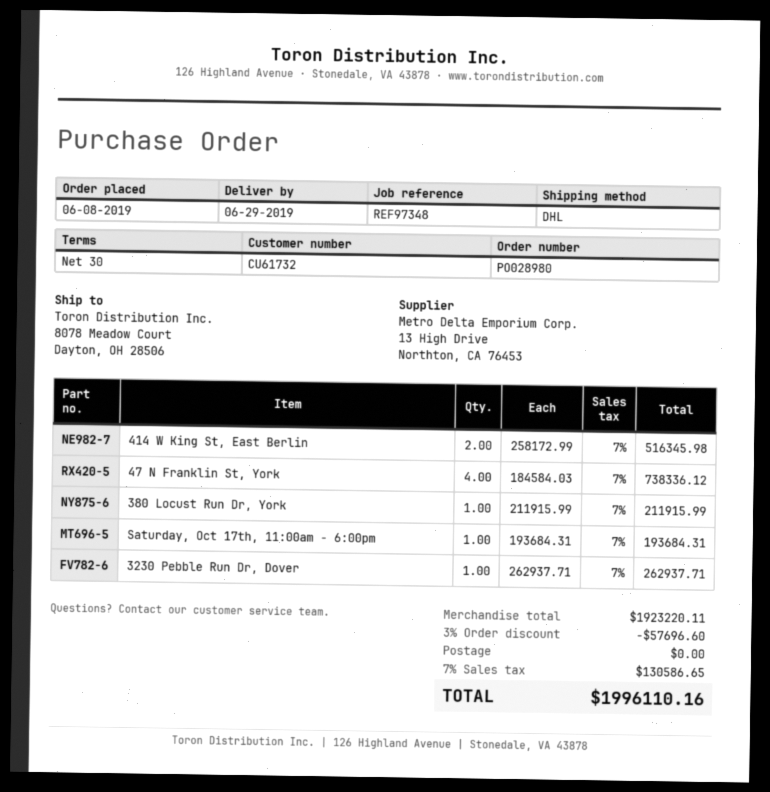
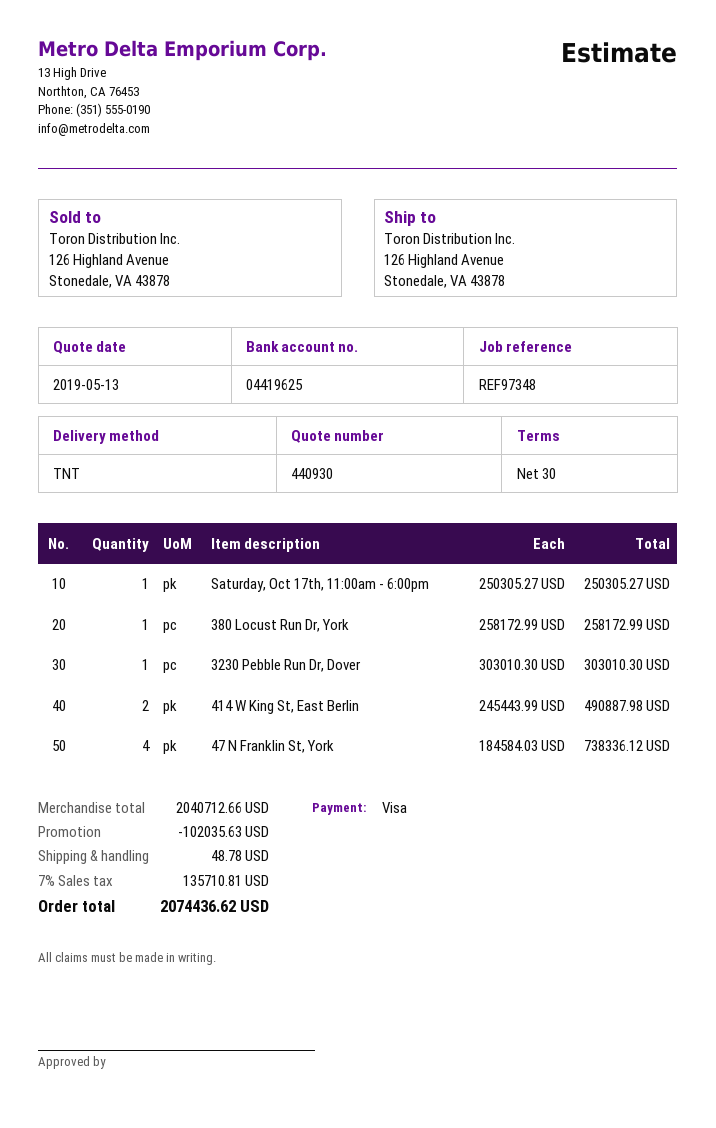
shipping method: DHL -> TNT
ship to: 8078 Meadow Court, Dayton, OH 28506 -> 126 Highland Avenue, Stonedale, VA 43878
414 W King St, East Berlin: 2 x 258172.99 = 516345.98 -> 2 x 245443.99 = 490887.98
380 Locust Run Dr, York: 1 x 211915.99 = 211915.99 -> 1 x 258172.99 = 258172.99
Saturday, Oct 17th, 11:00am - 6:00pm: 1 x 193684.31 = 193684.31 -> 1 x 250305.27 = 250305.27
3230 Pebble Run Dr, Dover: 1 x 262937.71 = 262937.71 -> 1 x 303010.30 = 303010.30
subtotal: 1923220.11 -> 2040712.66
discount: 57696.60 -> 102035.63
shipping: 0.00 -> 48.78
tax: 7% = 130586.65 -> 7% = 135710.81
total: 1996110.16 -> 2074436.62

